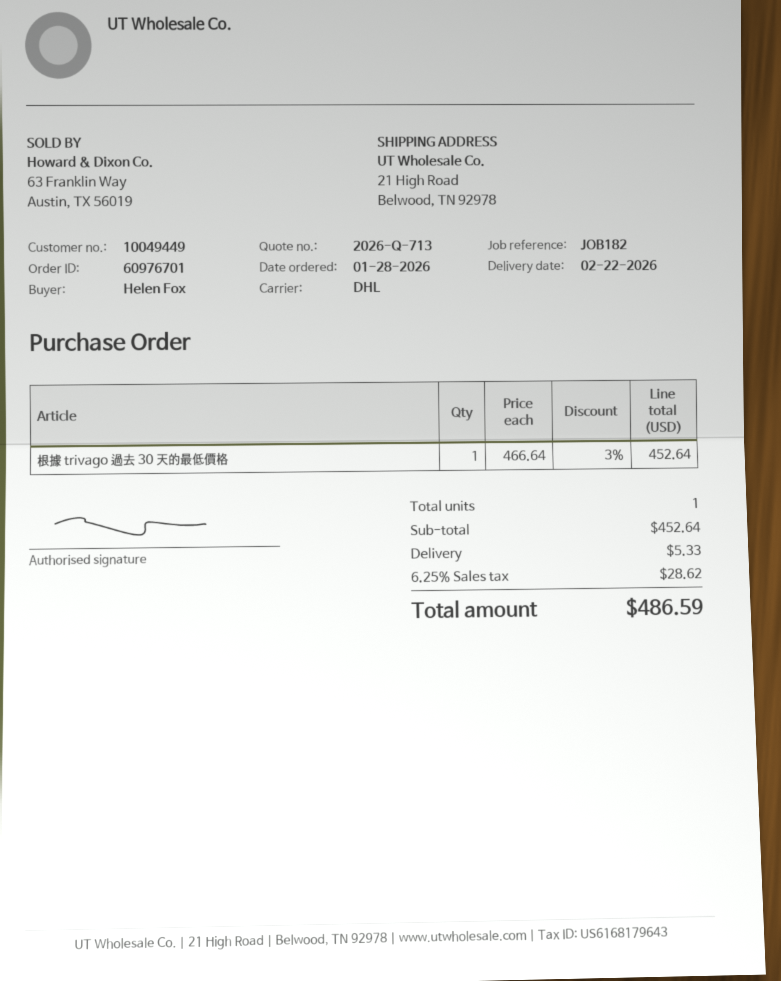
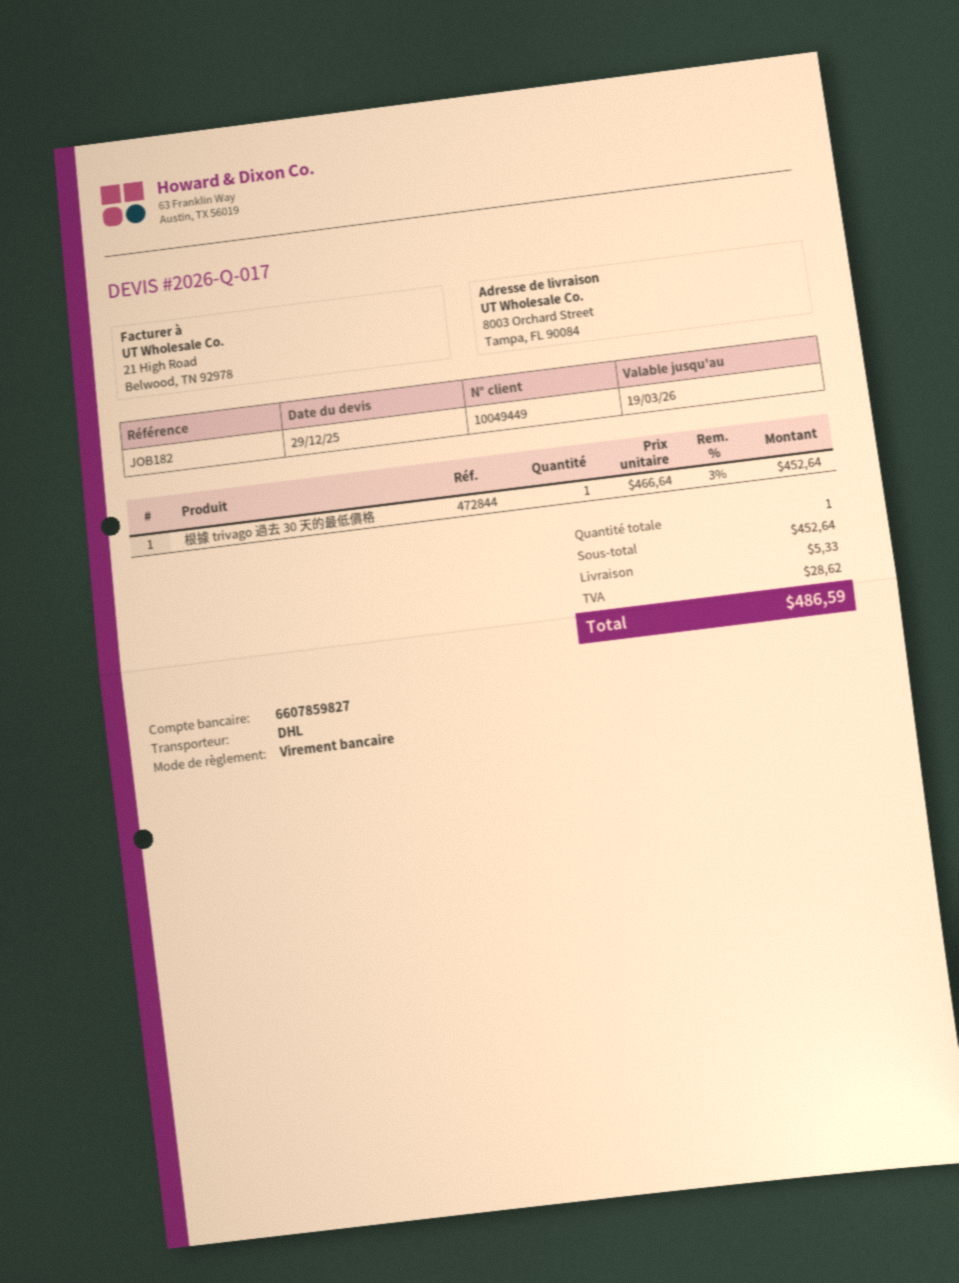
quote number: 2026-Q-713 -> 2026-Q-017
ship to: 21 High Road, Belwood, TN 92978 -> 8003 Orchard Street, Tampa, FL 90084

